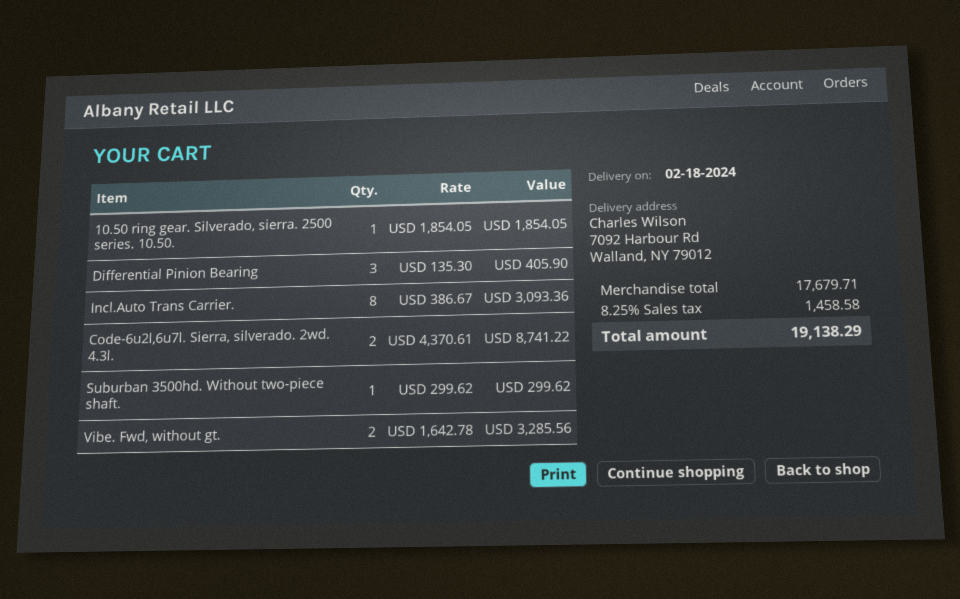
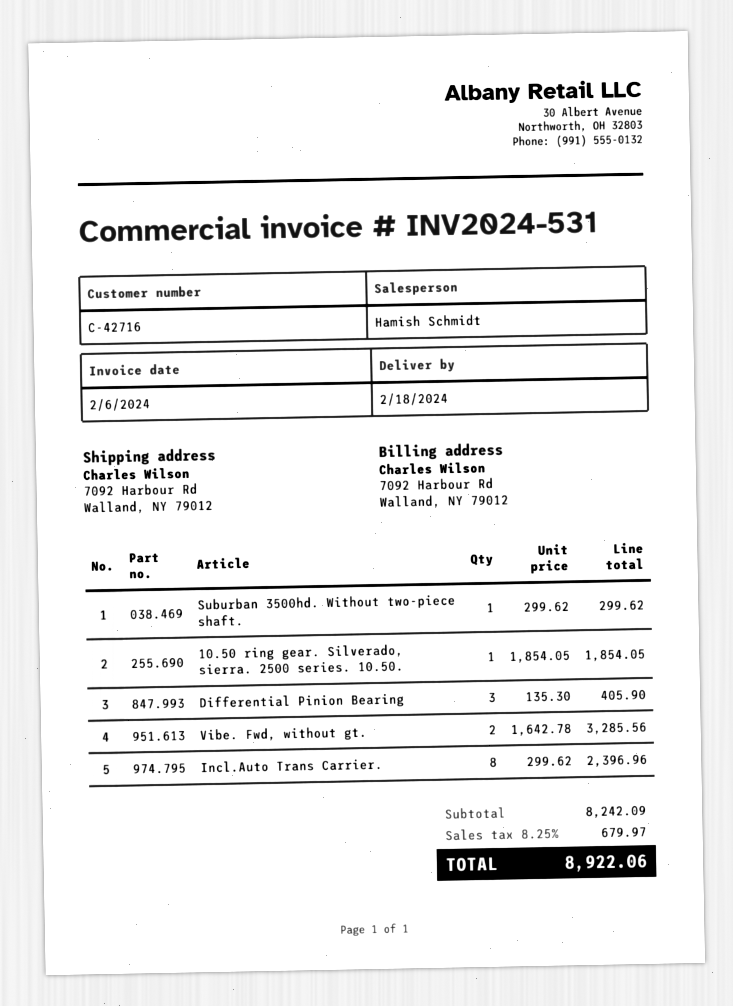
Incl.Auto Trans Carrier.: 8 x 386.67 = 3093.36 -> 8 x 299.62 = 2396.96
Code-6u2l,6u7l. Sierra, silverado. 2wd. 4.3l.: 2 x 4370.61 = 8741.22 -> none
subtotal: 17679.71 -> 8242.09
tax: 8.25% = 1458.58 -> 8.25% = 679.97
total: 19138.29 -> 8922.06

